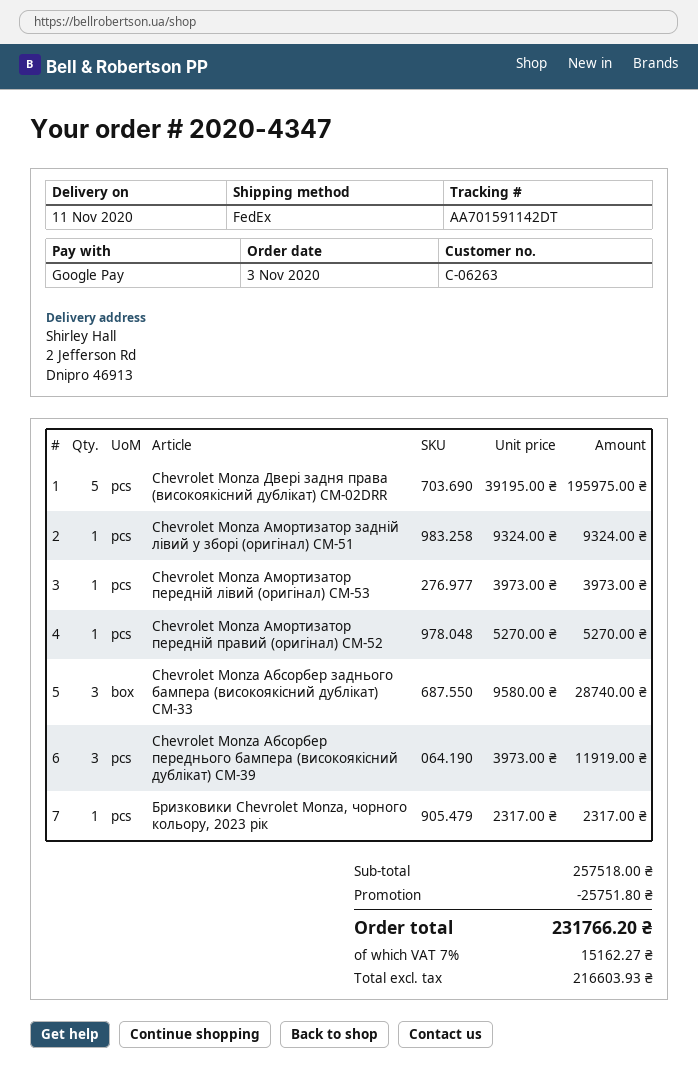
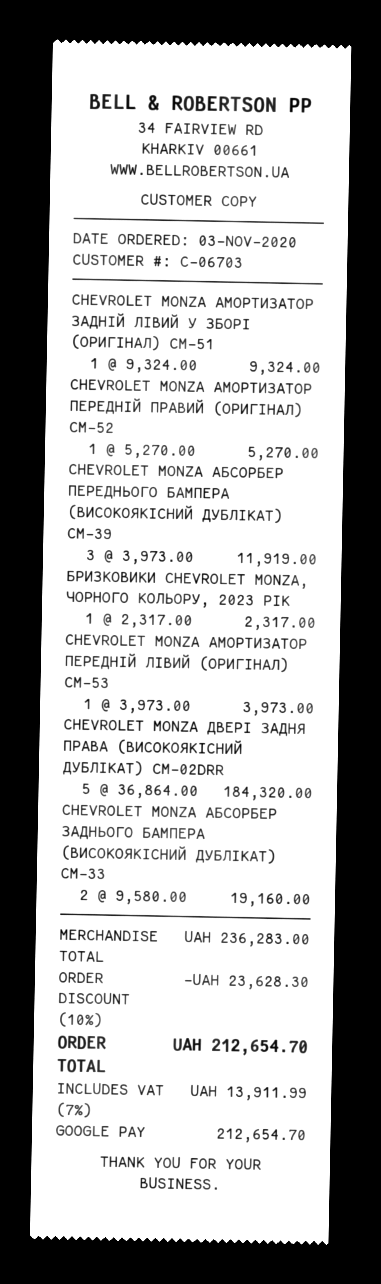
customer number: C-06263 -> C-06703
Chevrolet Monza Двері задня права (високоякісний дублікат) CM-02DRR: 5 x 39195.00 = 195975.00 -> 5 x 36864.00 = 184320.00
Chevrolet Monza Абсорбер заднього бампера (високоякісний дублікат) CM-33: 3 x 9580.00 = 28740.00 -> 2 x 9580.00 = 19160.00
subtotal: 257518.00 -> 236283.00
discount: 25751.80 -> 23628.30
tax: 7% = 15162.27 -> 7% = 13911.99
total: 231766.20 -> 212654.70

